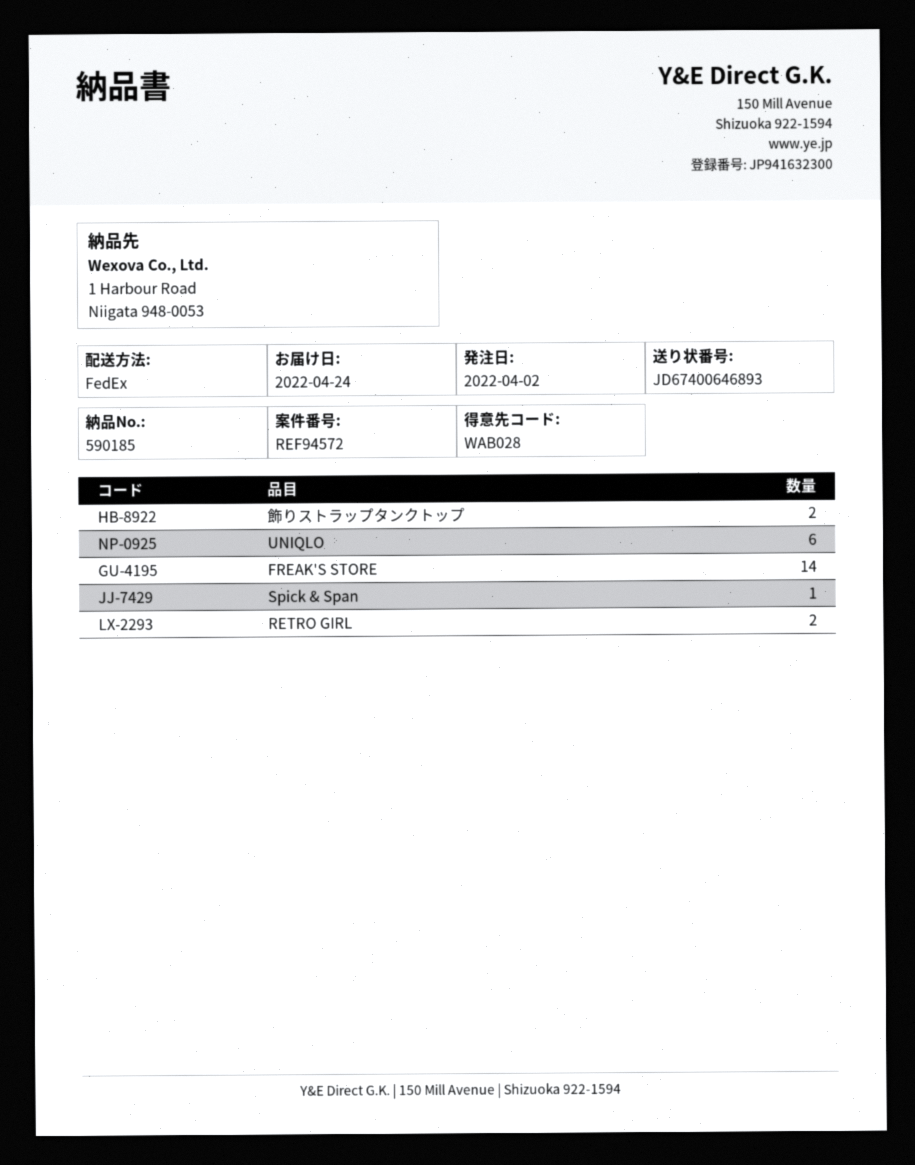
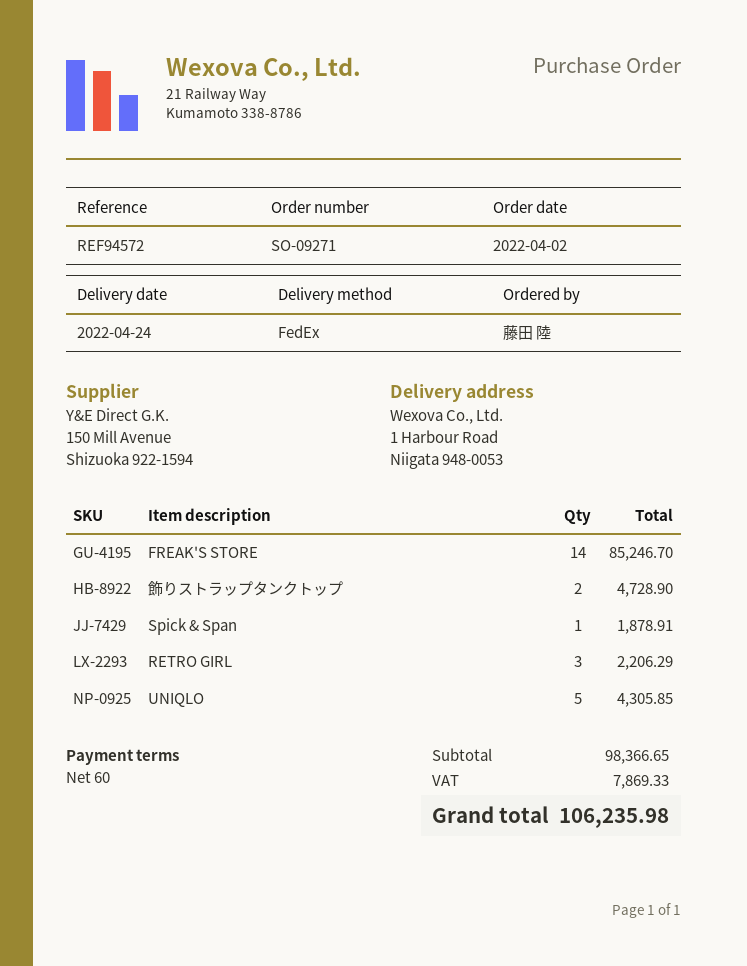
UNIQLO: 6 -> 5
RETRO GIRL: 2 -> 3

